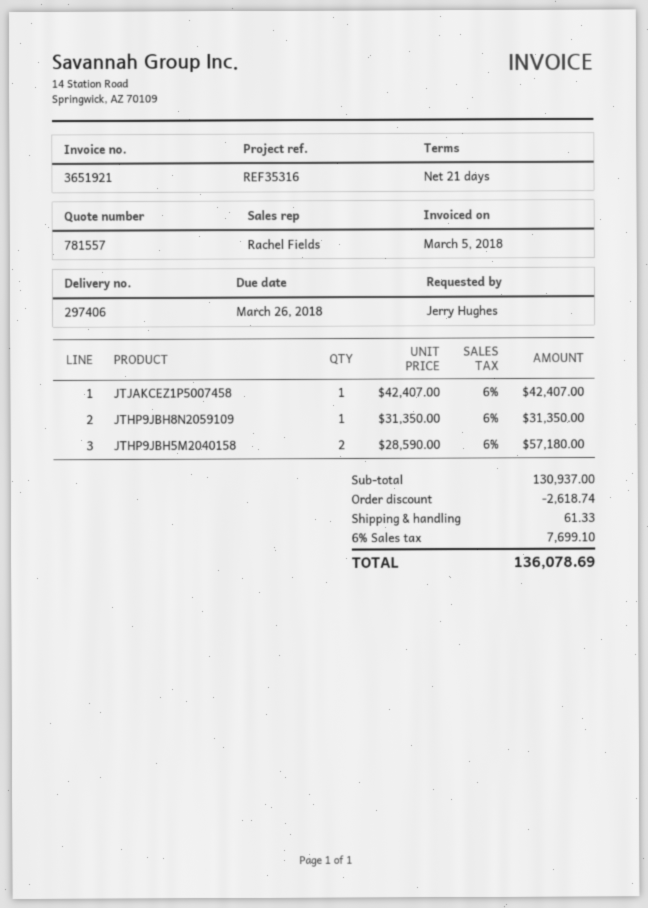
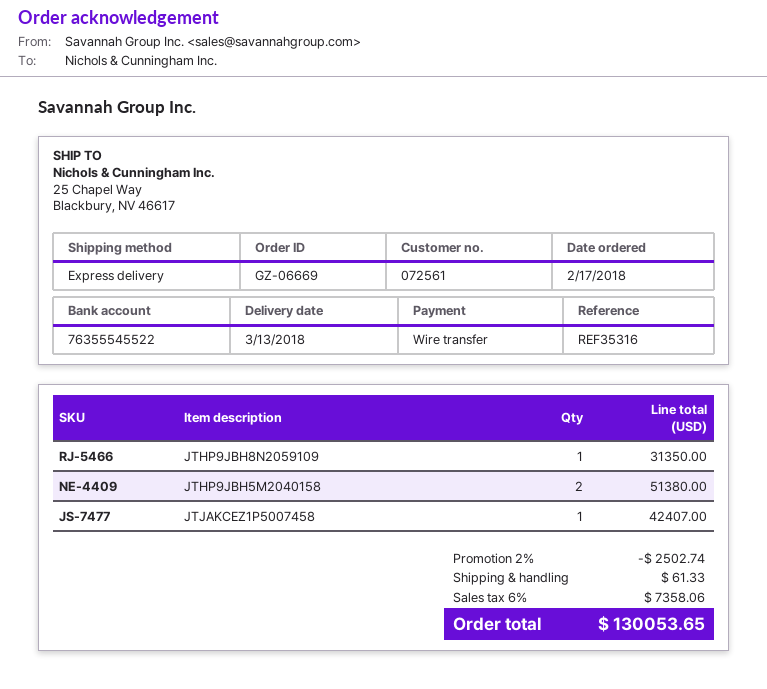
JTHP9JBH5M2040158: 2 for 57180.00 -> 2 for 51380.00
discount: 2618.74 -> 2502.74
tax: 6% = 7699.10 -> 6% = 7358.06
total: 136078.69 -> 130053.65

